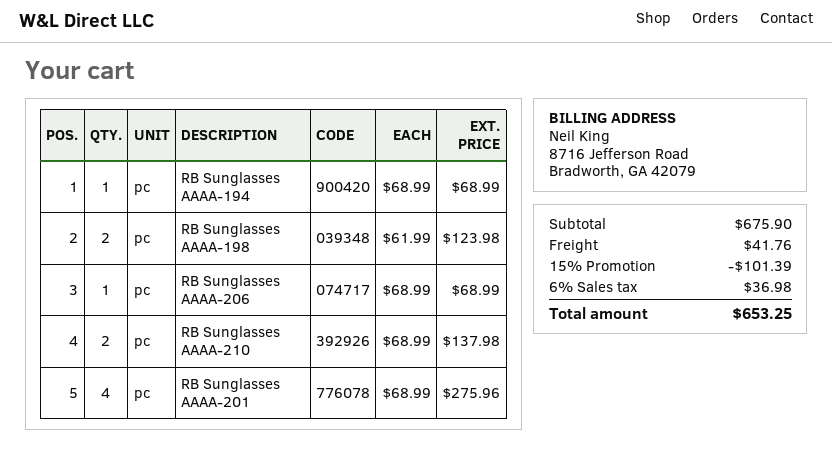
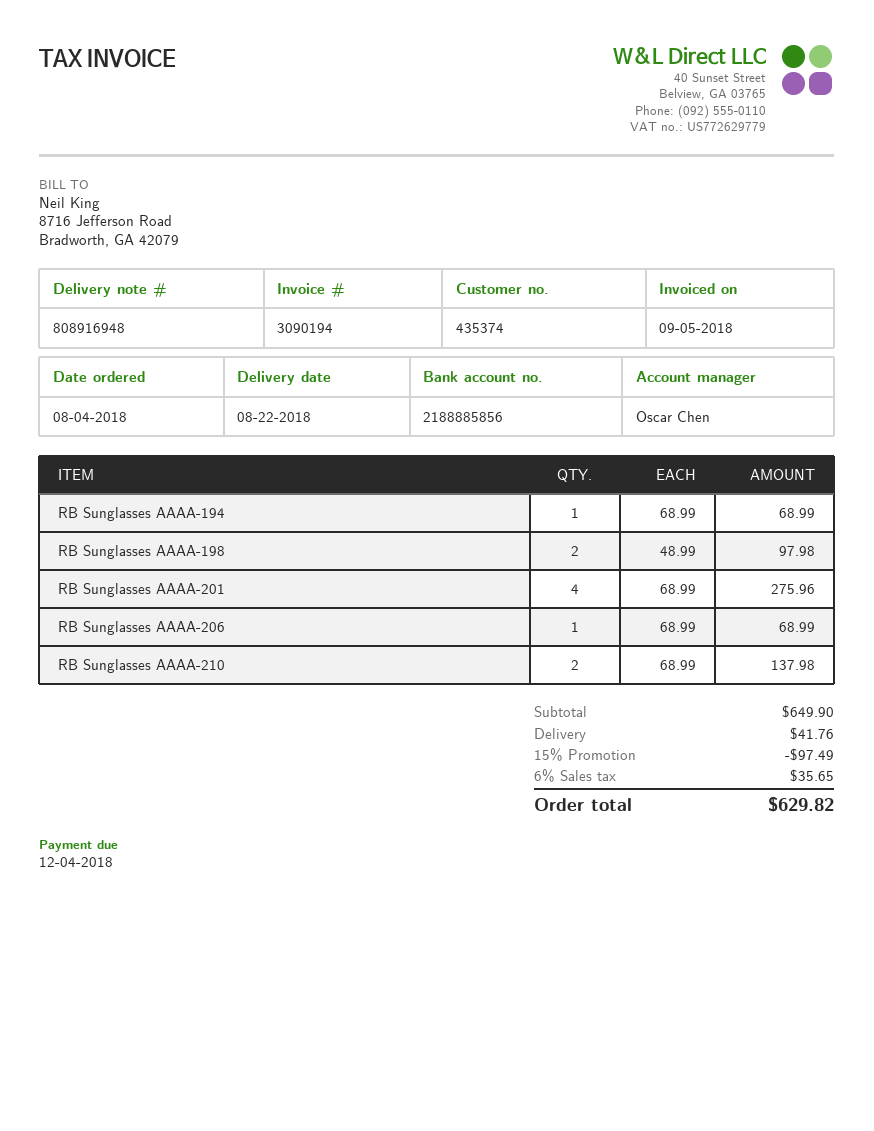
RB Sunglasses AAAA-198: 2 x 61.99 = 123.98 -> 2 x 48.99 = 97.98
subtotal: 675.90 -> 649.90
discount: 15% = 101.39 -> 15% = 97.49
tax: 6% = 36.98 -> 6% = 35.65
total: 653.25 -> 629.82

